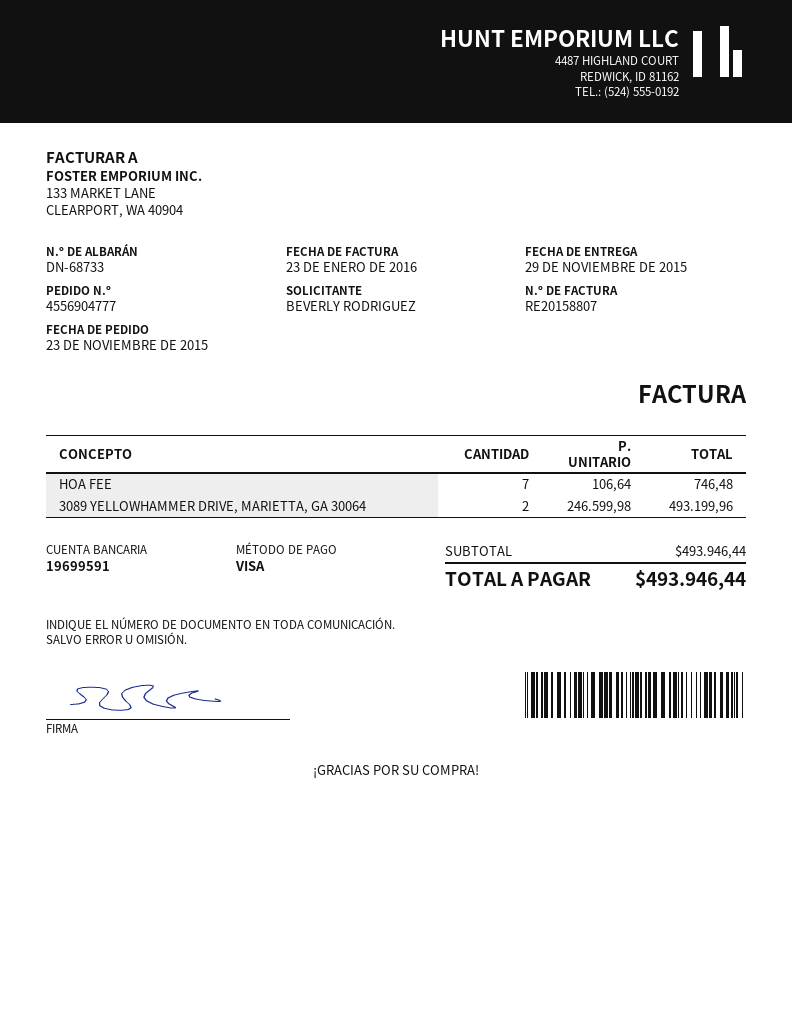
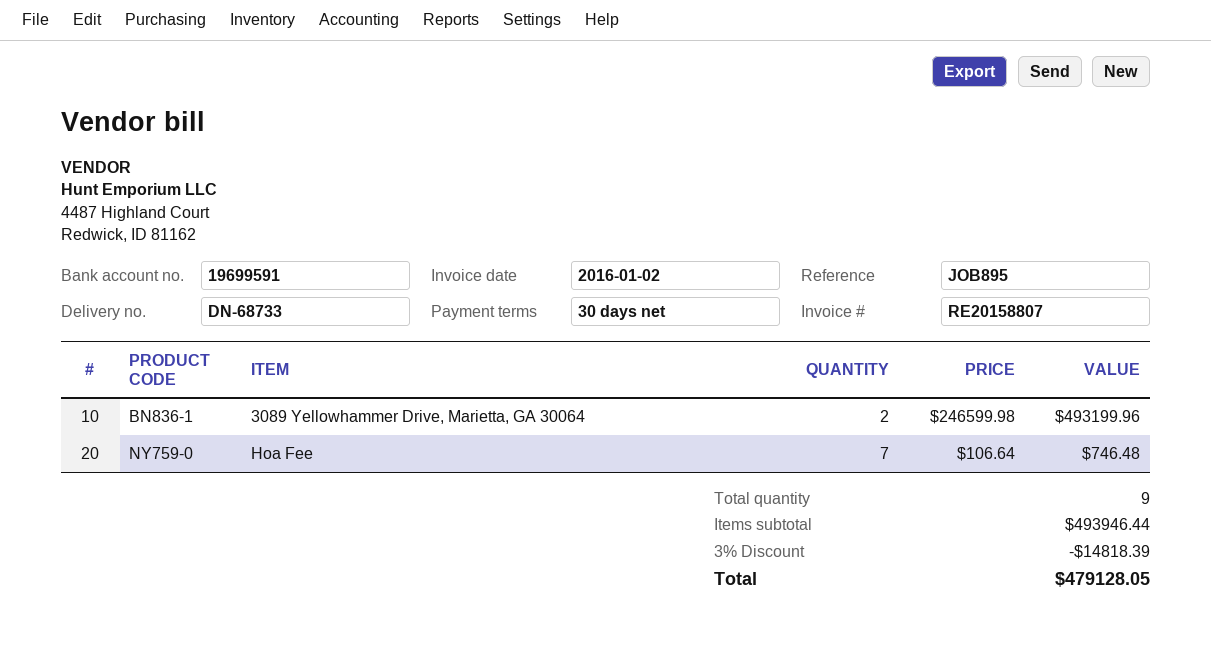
invoice date: 2016-01-23 -> 2016-01-02
discount: none -> 3% = 14818.39
total: 493946.44 -> 479128.05

